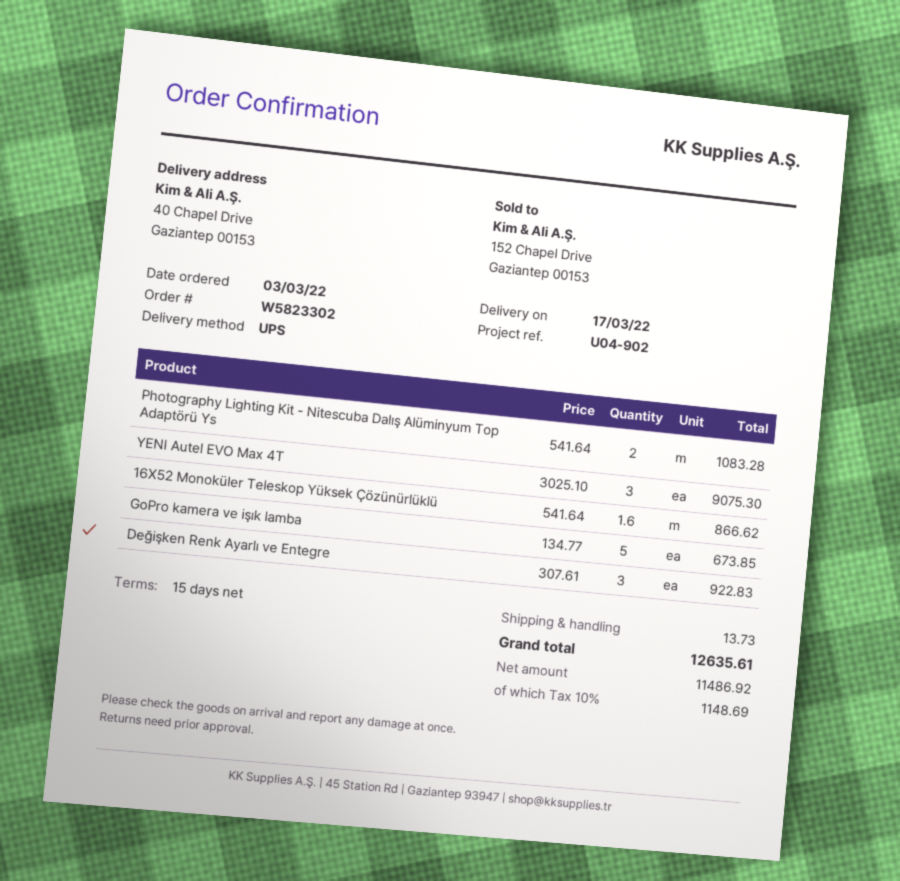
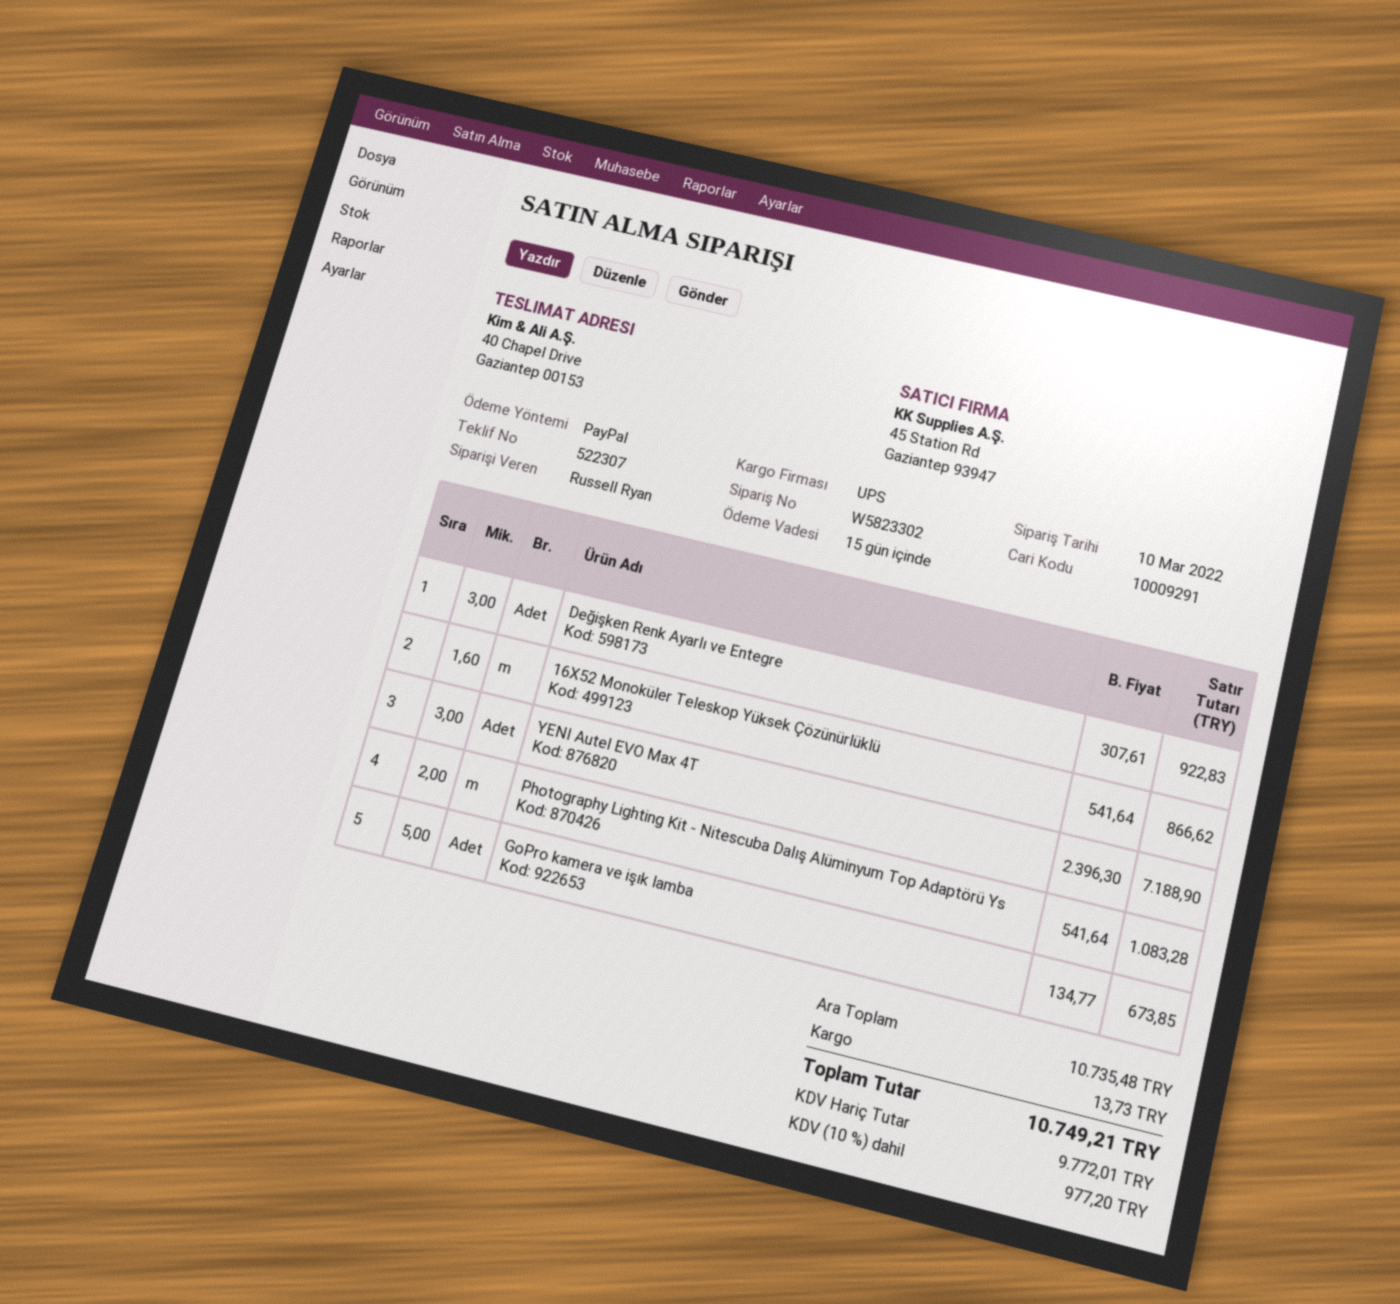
order date: 2022-03-03 -> 2022-03-10
YENI Autel EVO Max 4T: 3 x 3025.10 = 9075.30 -> 3 x 2396.30 = 7188.90
net: 11486.92 -> 9772.01
tax: 10% = 1148.69 -> 10% = 977.20
total: 12635.61 -> 10749.21

